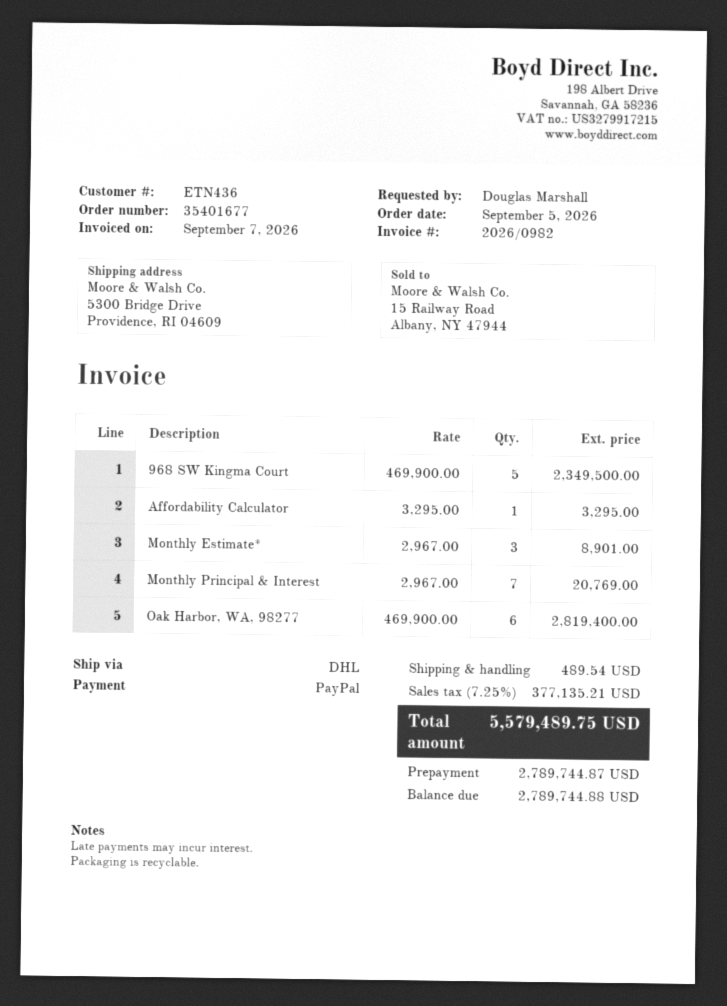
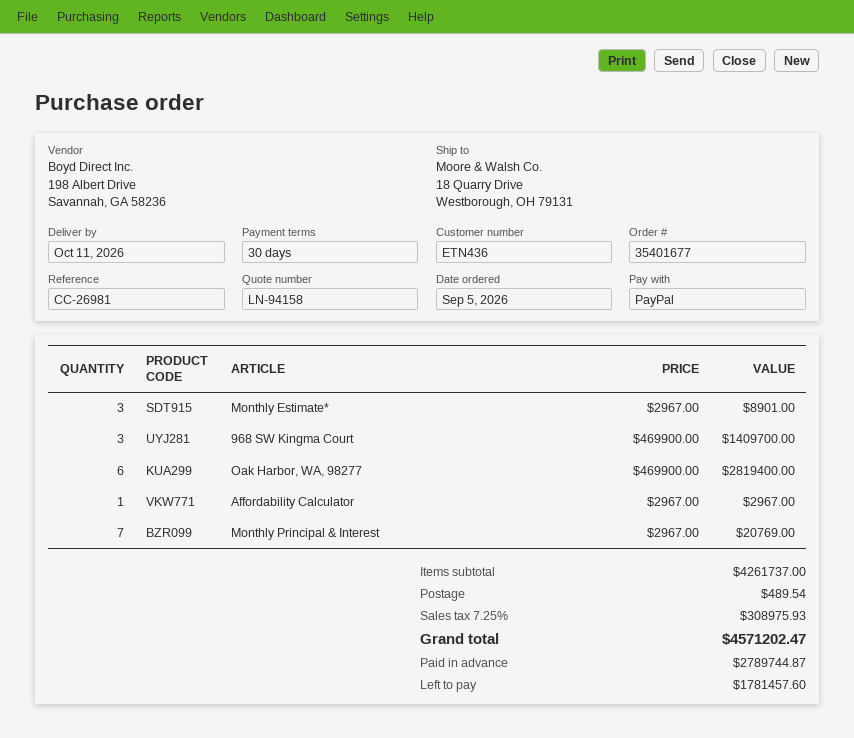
ship to: 5300 Bridge Drive, Providence, RI 04609 -> 18 Quarry Drive, Westborough, OH 79131
968 SW Kingma Court: 5 x 469900.00 = 2349500.00 -> 3 x 469900.00 = 1409700.00
Affordability Calculator: 1 x 3295.00 = 3295.00 -> 1 x 2967.00 = 2967.00
tax: 7.25% = 377135.21 -> 7.25% = 308975.93
total: 5579489.75 -> 4571202.47
balance: 2789744.88 -> 1781457.60

